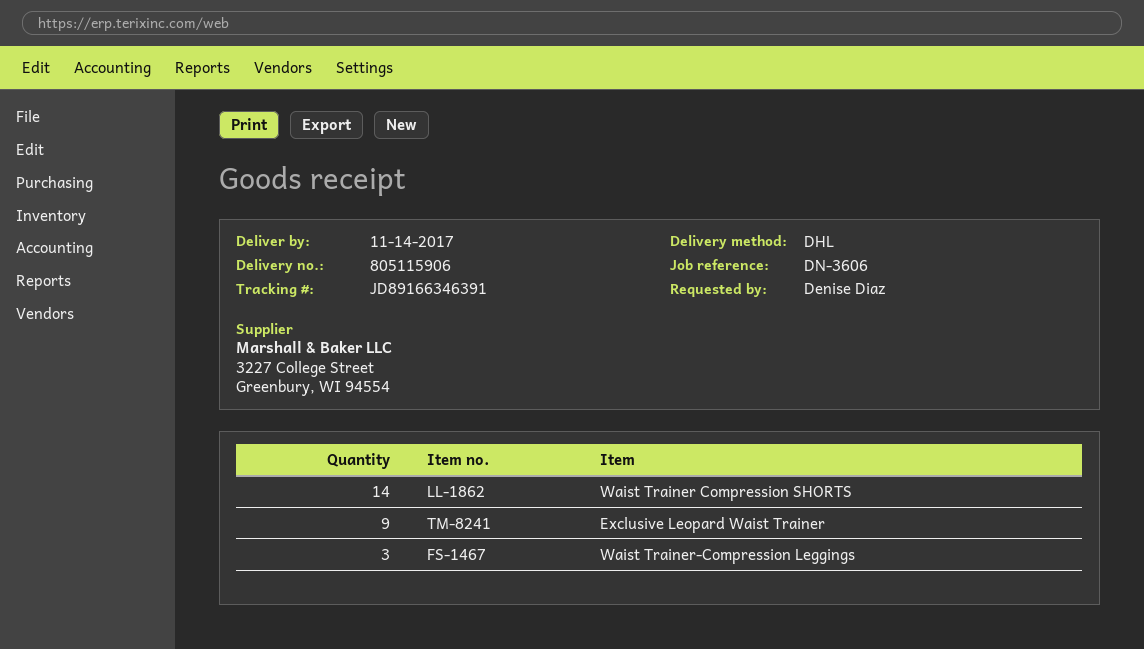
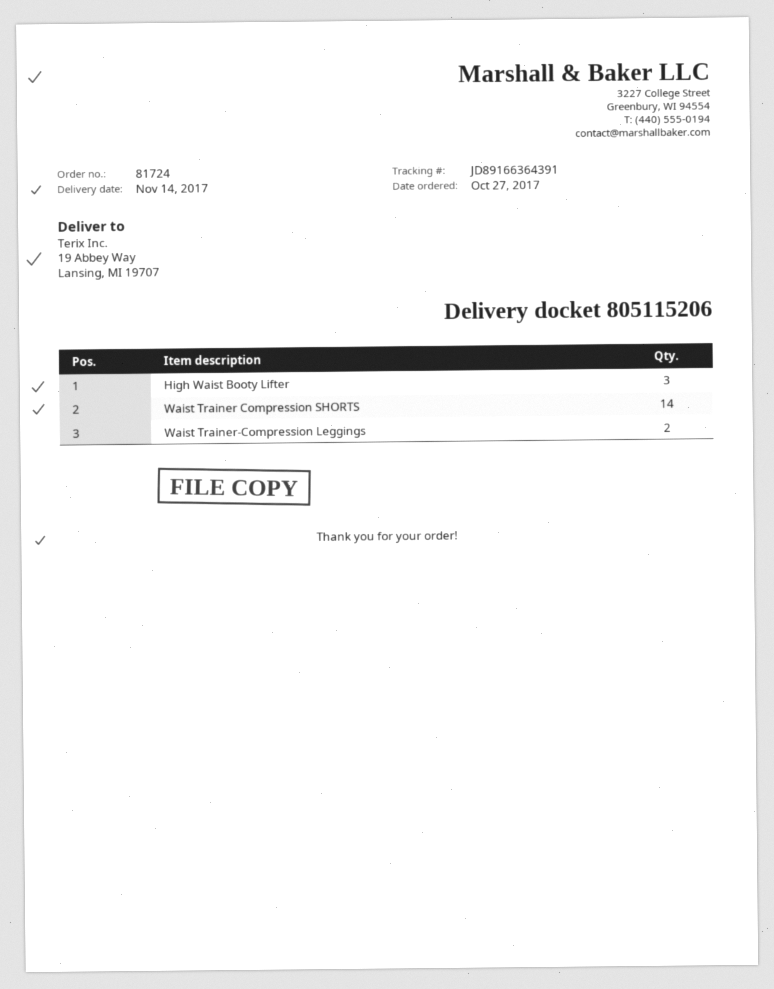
delivery note number: 805115906 -> 805115206
tracking number: JD89166346391 -> JD89166364391
Exclusive Leopard Waist Trainer: 9 -> none
Waist Trainer-Compression Leggings: 3 -> 2
High Waist Booty Lifter: none -> 3

